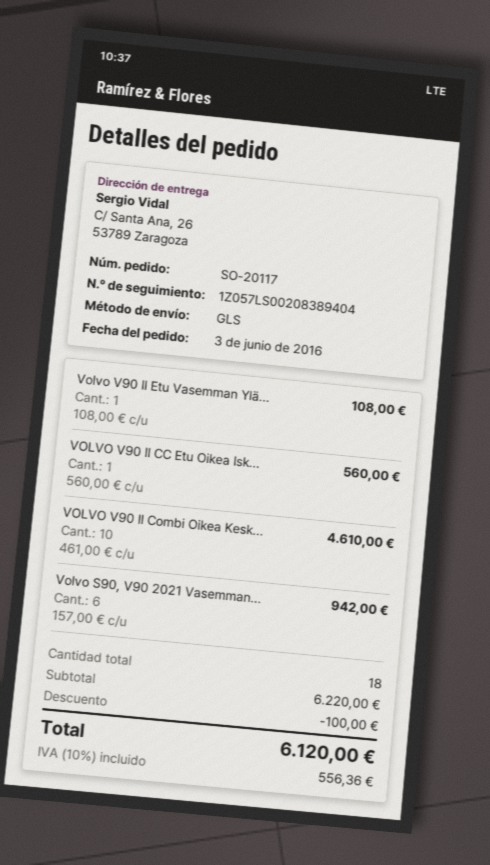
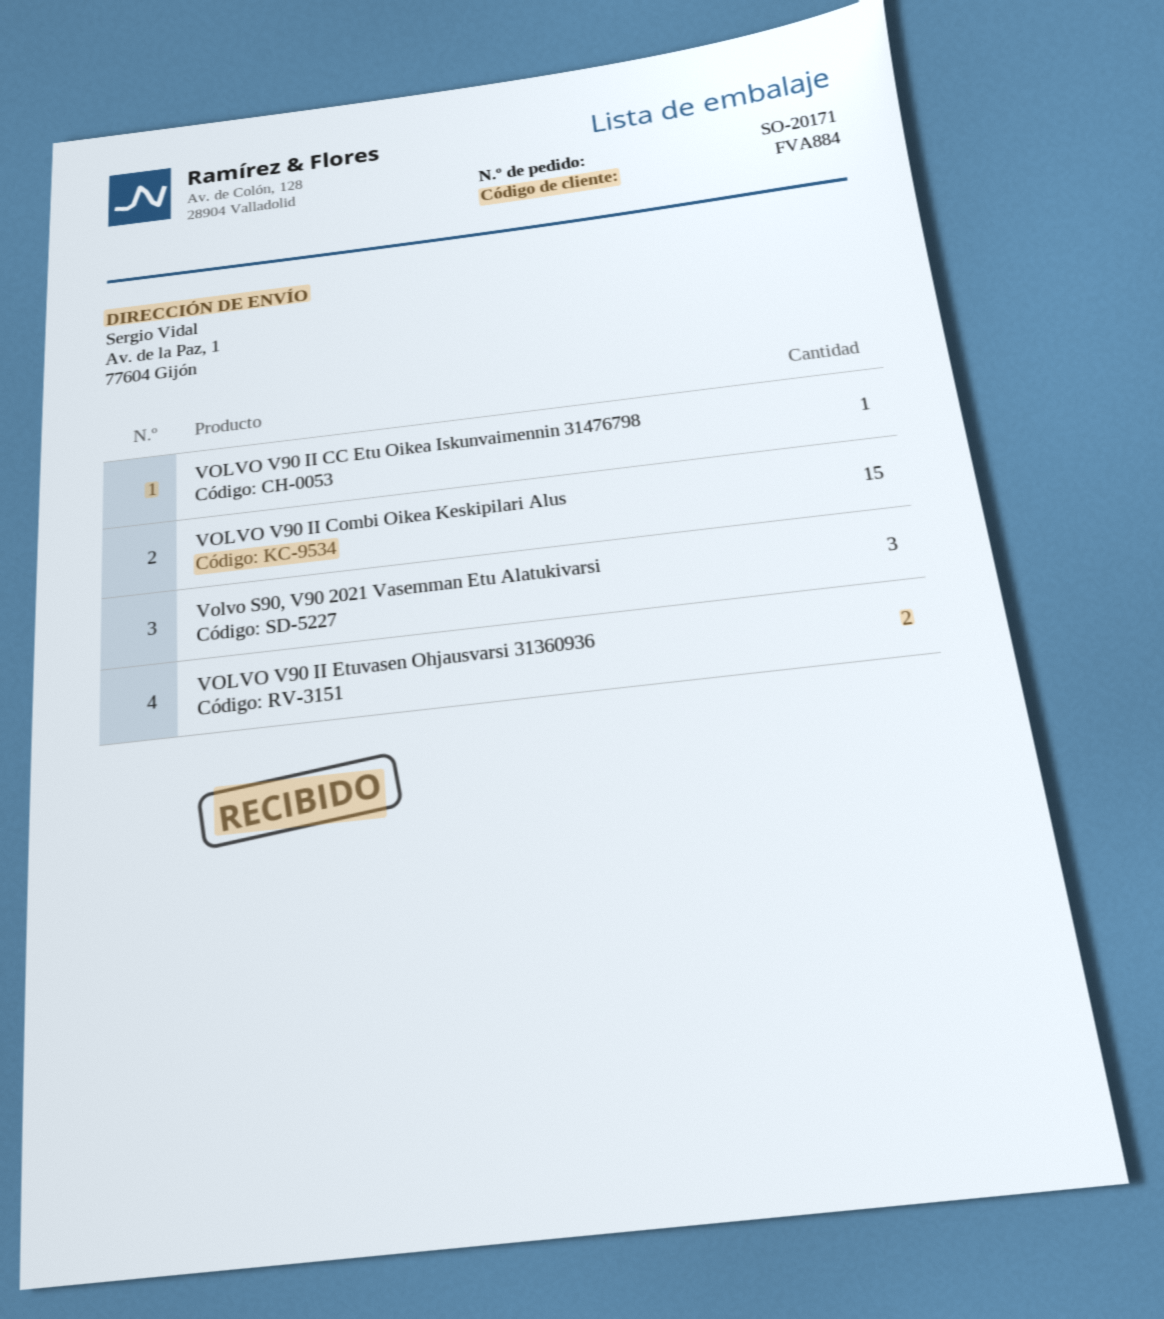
order number: SO-20117 -> SO-20171
ship to: C/ Santa Ana, 26, 53789 Zaragoza -> Av. de la Paz, 1, 77604 Gijón
Volvo V90 II Etu Vasemman Ylä...: 1 -> none
VOLVO V90 II Combi Oikea Kesk...: 10 -> 15
Volvo S90, V90 2021 Vasemman...: 6 -> 3
VOLVO V90 II Etuvasen Ohjausvarsi 31360936: none -> 2

